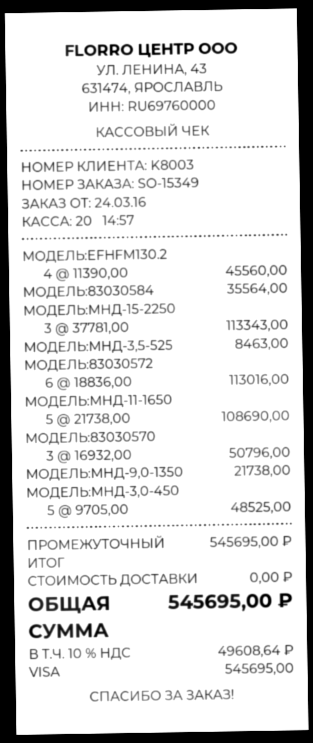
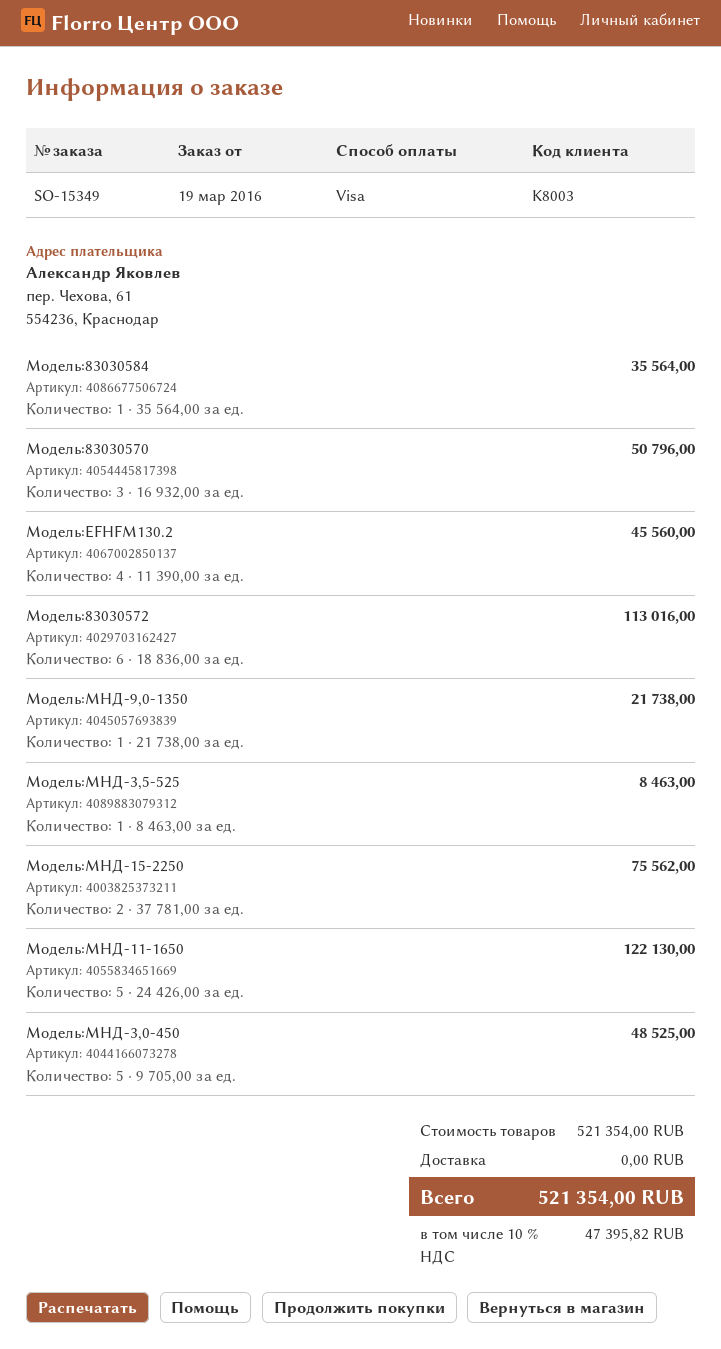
order date: 2016-03-24 -> 2016-03-19
МОДЕЛЬ:МНД-15-2250: 3 x 37781.00 = 113343.00 -> 2 x 37781.00 = 75562.00
МОДЕЛЬ:МНД-11-1650: 5 x 21738.00 = 108690.00 -> 5 x 24426.00 = 122130.00
subtotal: 545695.00 -> 521354.00
tax: 10% = 49608.64 -> 10% = 47395.82
total: 545695.00 -> 521354.00

